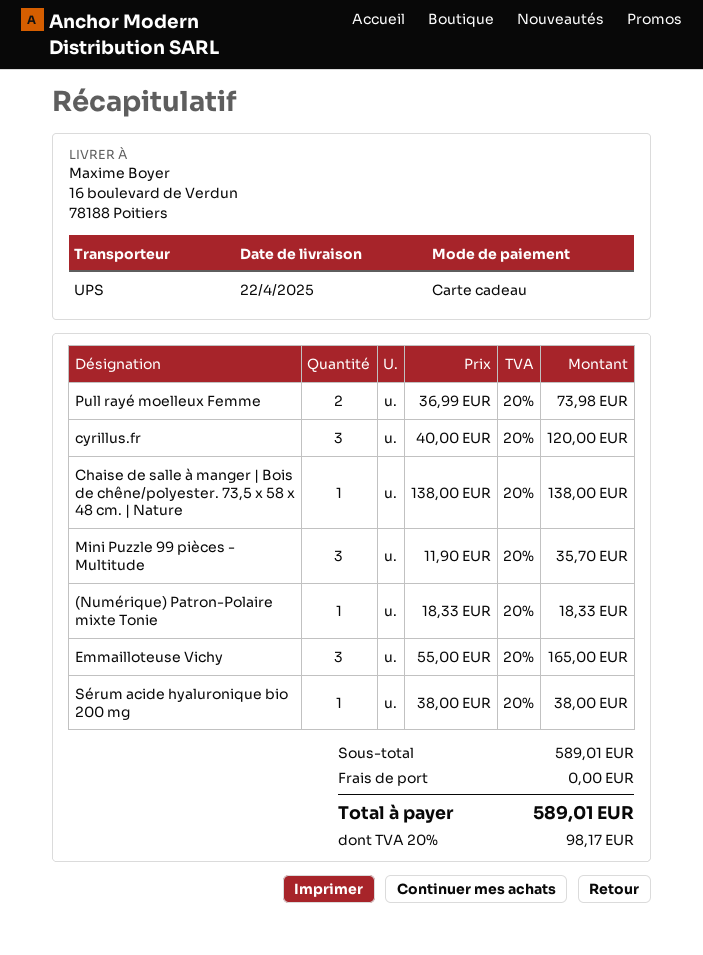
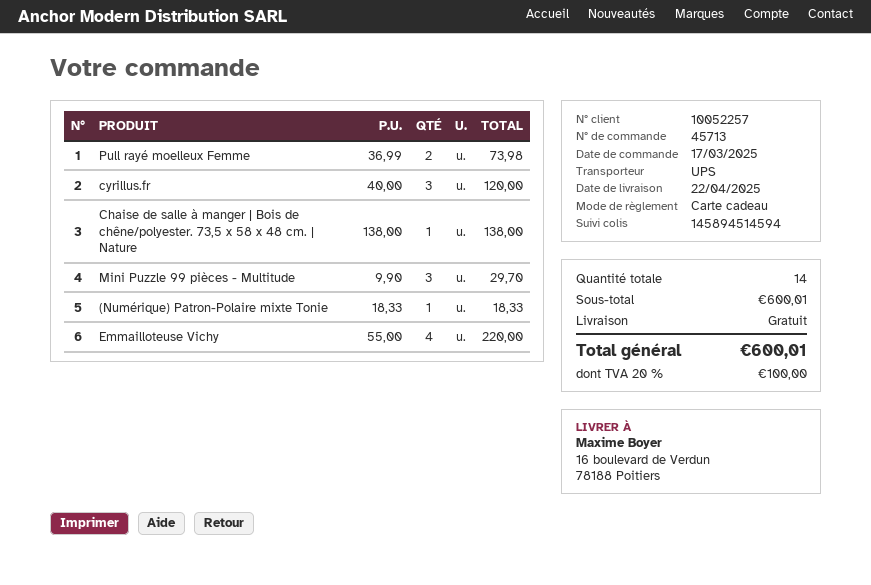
Mini Puzzle 99 pièces - Multitude: 3 x 11.90 = 35.70 -> 3 x 9.90 = 29.70
Emmailloteuse Vichy: 3 x 55.00 = 165.00 -> 4 x 55.00 = 220.00
Sérum acide hyaluronique bio 200 mg: 1 x 38.00 = 38.00 -> none
subtotal: 589.01 -> 600.01
tax: 20% = 98.17 -> 20% = 100.00
total: 589.01 -> 600.01

